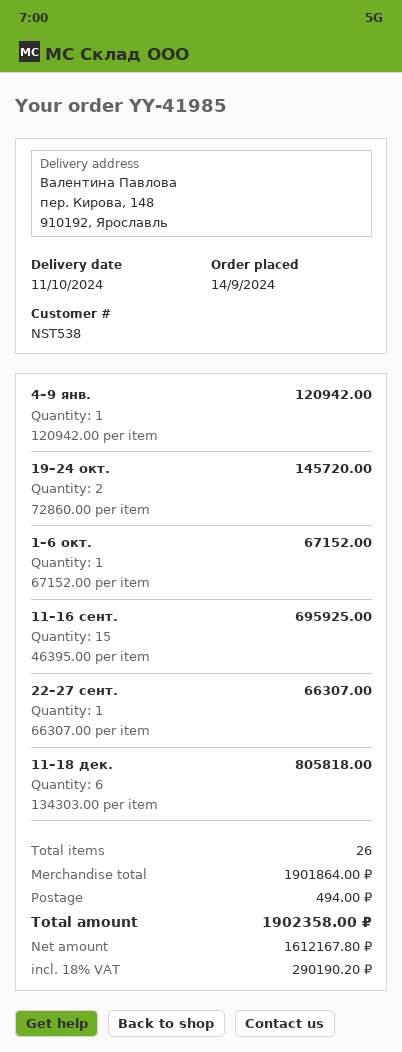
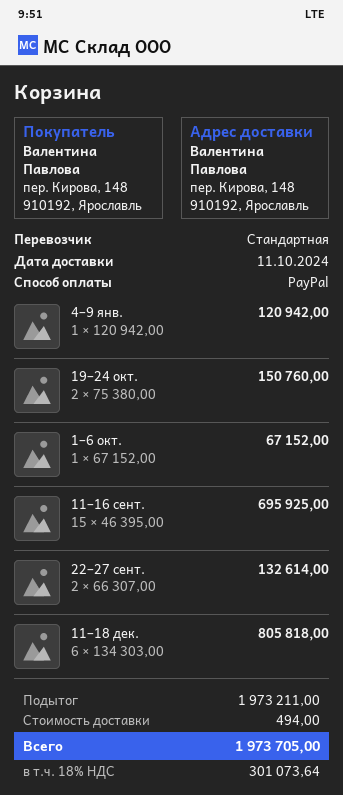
19–24 окт.: 2 x 72860.00 = 145720.00 -> 2 x 75380.00 = 150760.00
22–27 сент.: 1 x 66307.00 = 66307.00 -> 2 x 66307.00 = 132614.00
subtotal: 1901864.00 -> 1973211.00
tax: 18% = 290190.20 -> 18% = 301073.64
total: 1902358.00 -> 1973705.00

